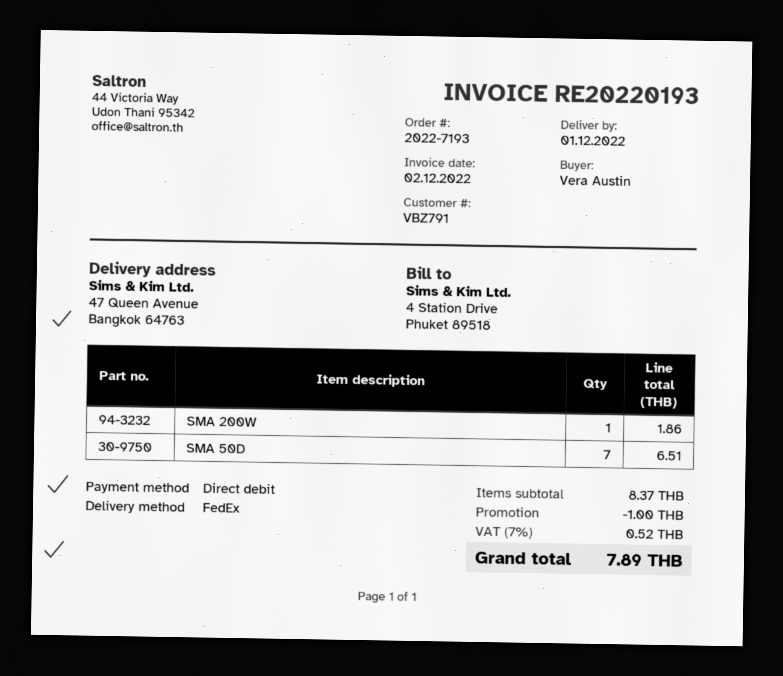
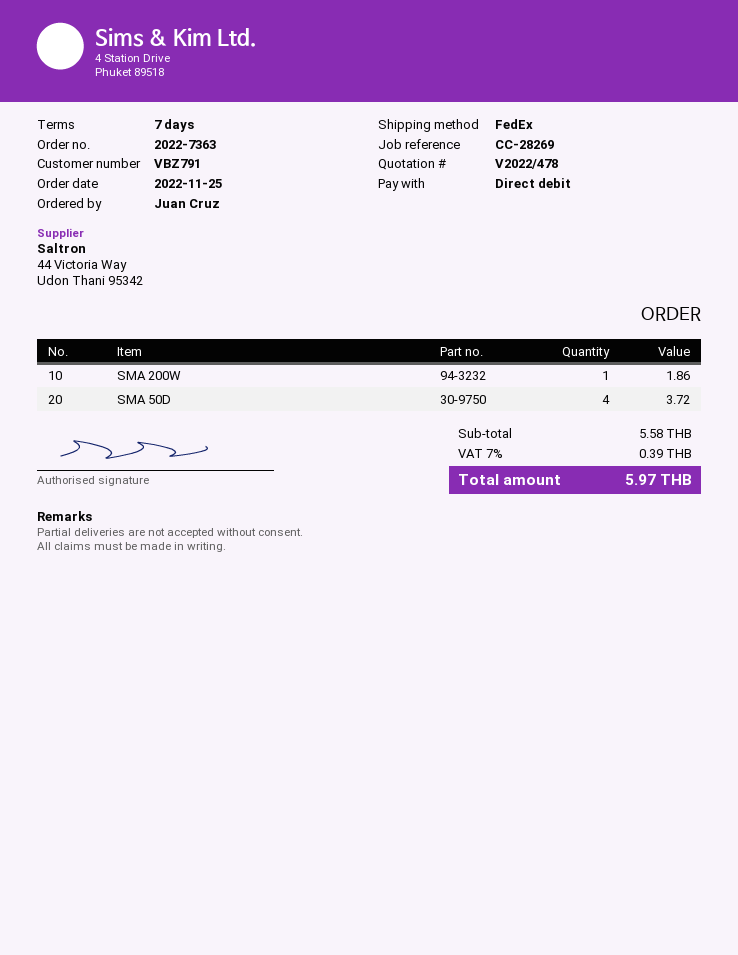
order number: 2022-7193 -> 2022-7363
ordered by: Vera Austin -> Juan Cruz
SMA 50D: 7 for 6.51 -> 4 for 3.72
subtotal: 8.37 -> 5.58
discount: 1.00 -> none
tax: 7% = 0.52 -> 7% = 0.39
total: 7.89 -> 5.97

